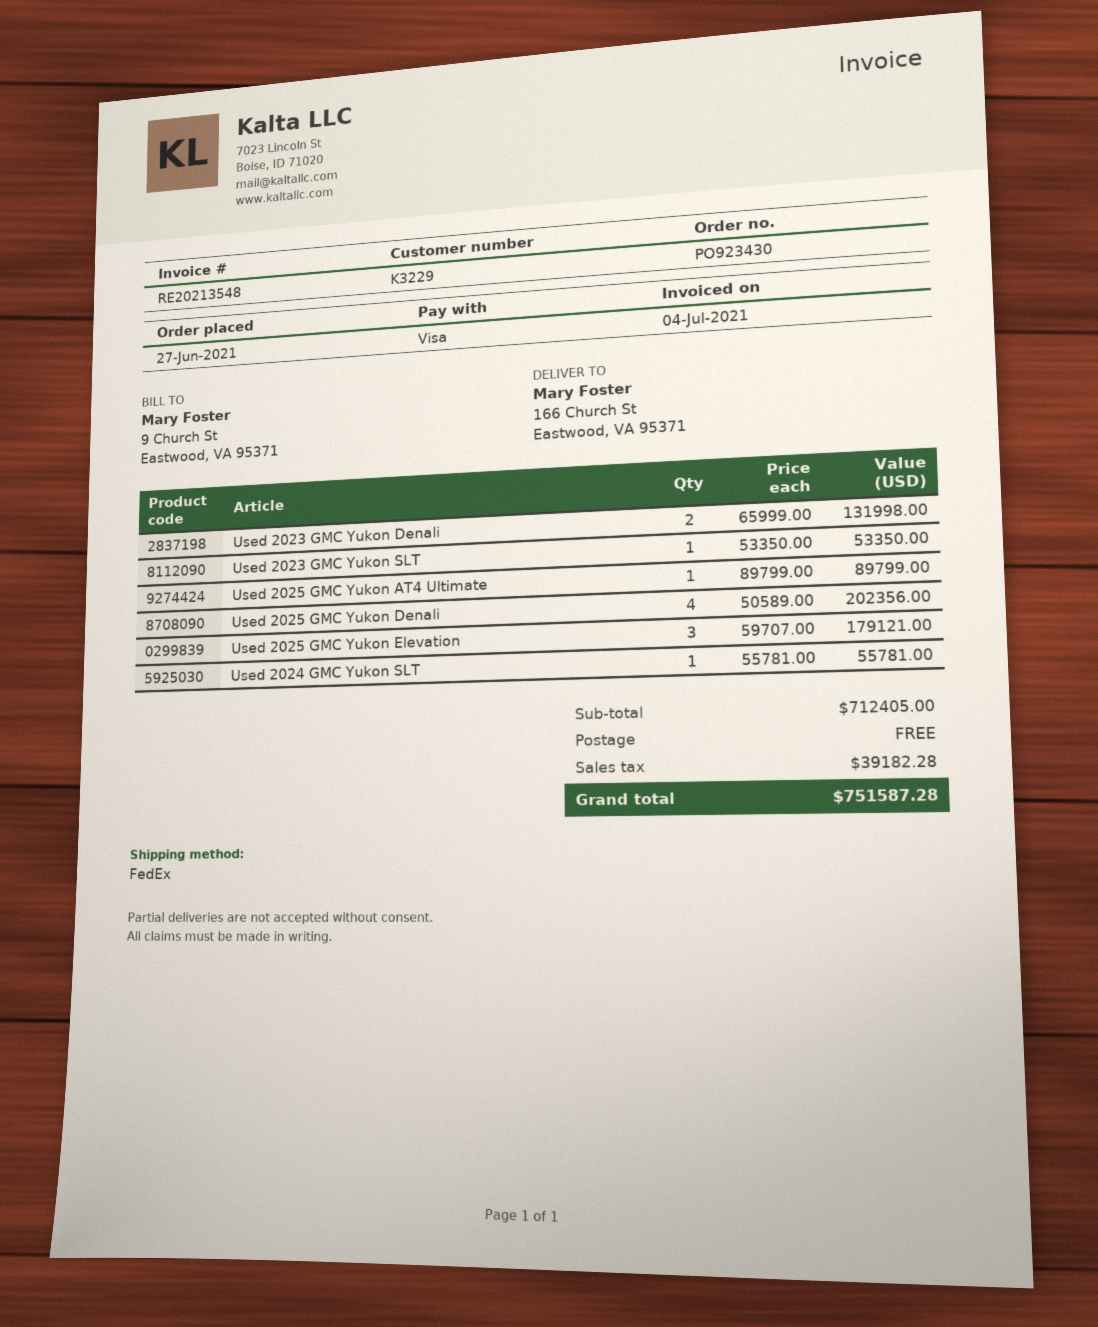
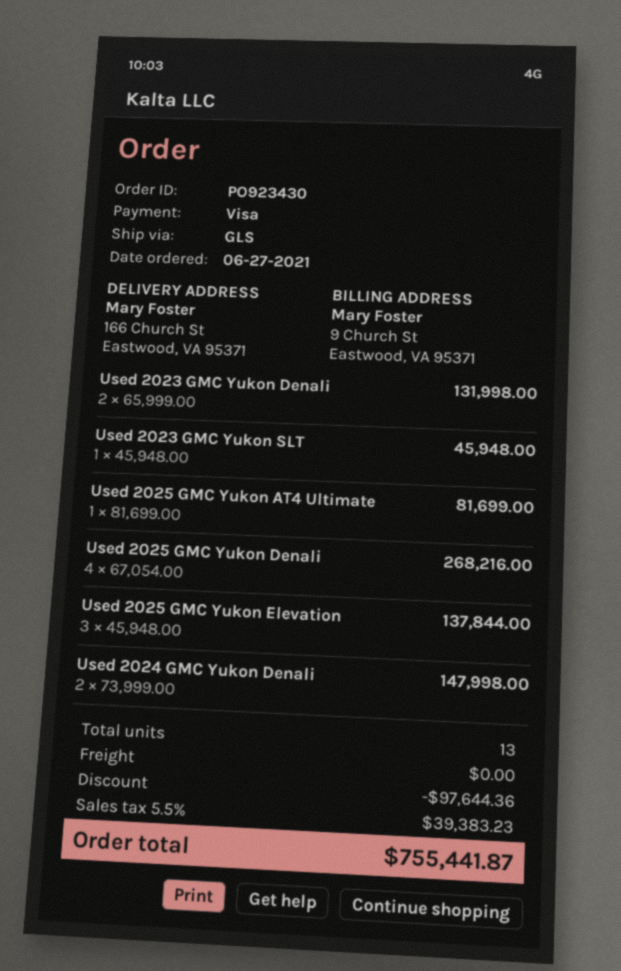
shipping method: FedEx -> GLS
Used 2023 GMC Yukon SLT: 1 x 53350.00 = 53350.00 -> 1 x 45948.00 = 45948.00
Used 2025 GMC Yukon AT4 Ultimate: 1 x 89799.00 = 89799.00 -> 1 x 81699.00 = 81699.00
Used 2025 GMC Yukon Denali: 4 x 50589.00 = 202356.00 -> 4 x 67054.00 = 268216.00
Used 2025 GMC Yukon Elevation: 3 x 59707.00 = 179121.00 -> 3 x 45948.00 = 137844.00
Used 2024 GMC Yukon SLT: 1 x 55781.00 = 55781.00 -> none
Used 2024 GMC Yukon Denali: none -> 2 x 73999.00 = 147998.00
discount: none -> 97644.36
tax: 39182.28 -> 39383.23
total: 751587.28 -> 755441.87

